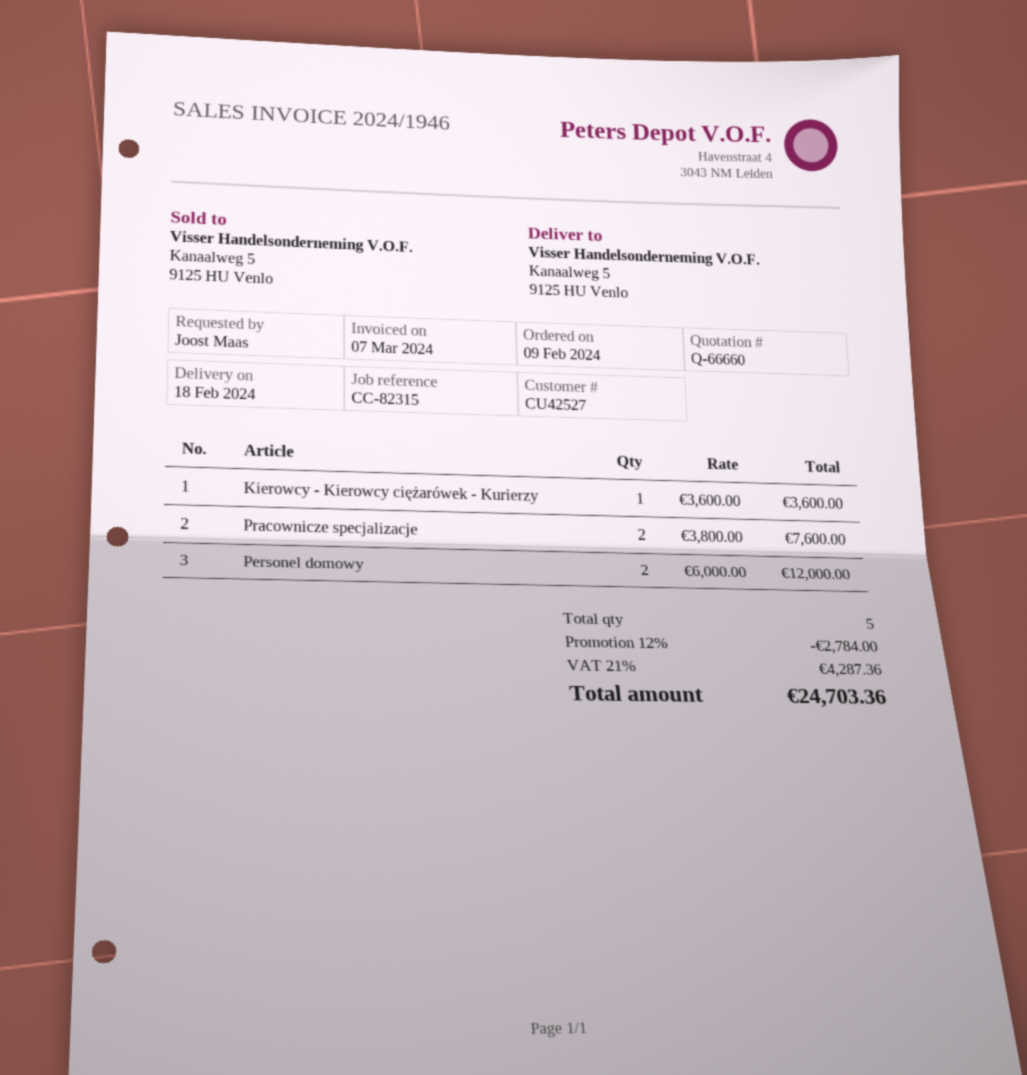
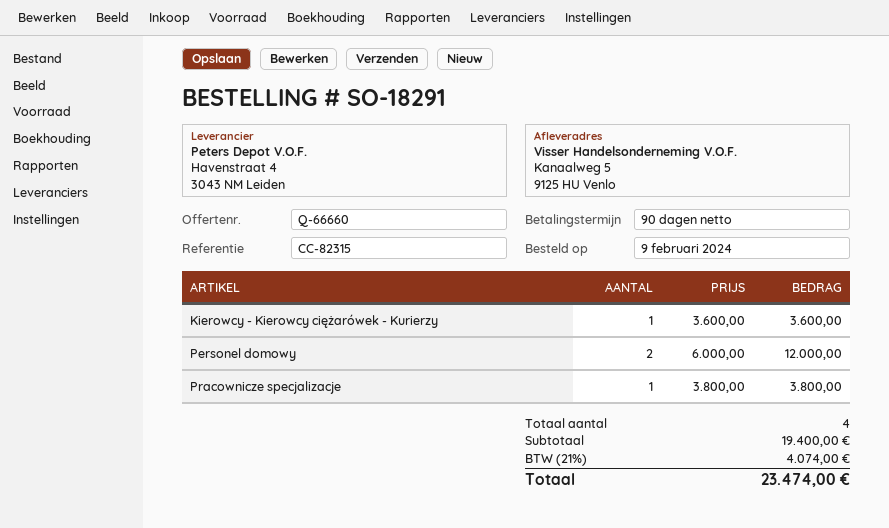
Pracownicze specjalizacje: 2 x 3800.00 = 7600.00 -> 1 x 3800.00 = 3800.00
total quantity: 5 -> 4
discount: 12% = 2784.00 -> none
tax: 21% = 4287.36 -> 21% = 4074.00
total: 24703.36 -> 23474.00

